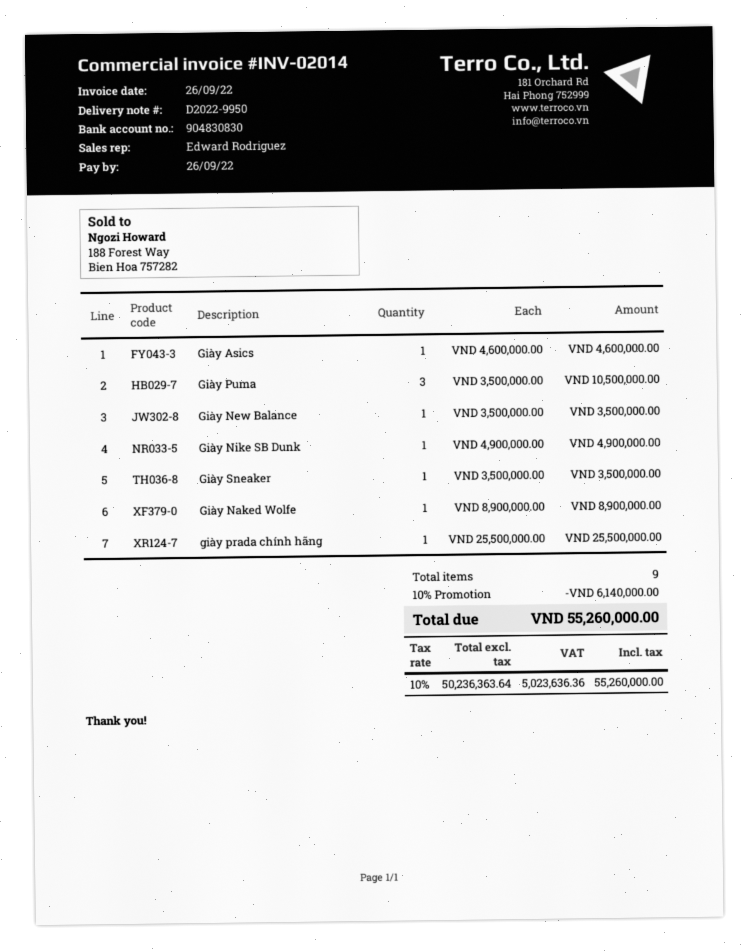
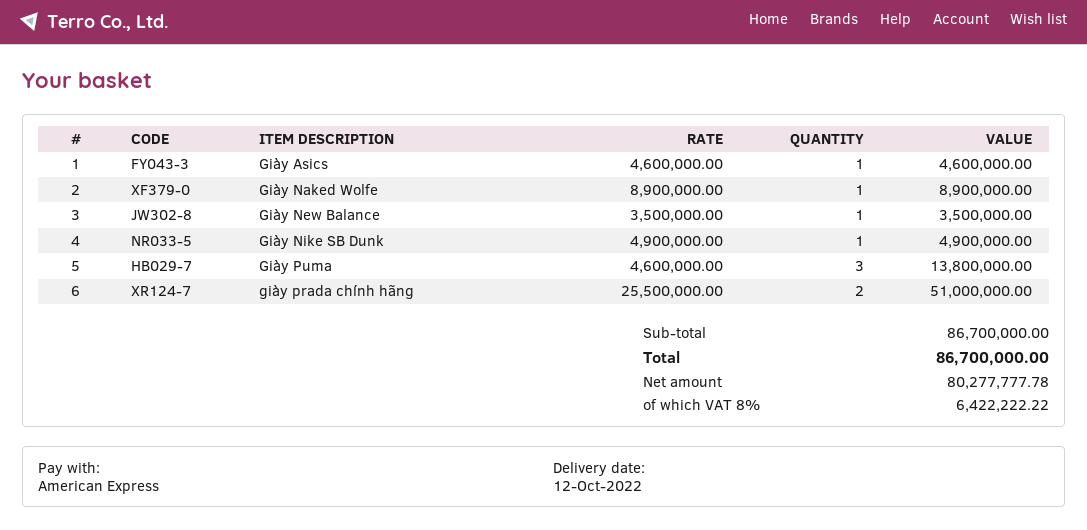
Giày Puma: 3 x 3500000.00 = 10500000.00 -> 3 x 4600000.00 = 13800000.00
Giày Sneaker: 1 x 3500000.00 = 3500000.00 -> none
giày prada chính hãng: 1 x 25500000.00 = 25500000.00 -> 2 x 25500000.00 = 51000000.00
discount: 10% = 6140000.00 -> none
net: 50236363.64 -> 80277777.78
tax: 10% = 5023636.36 -> 8% = 6422222.22
total: 55260000.00 -> 86700000.00

